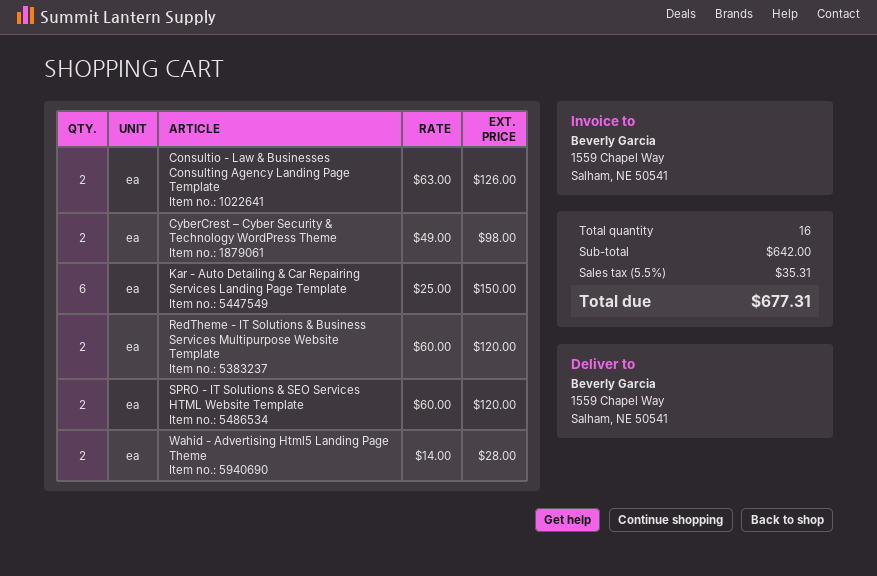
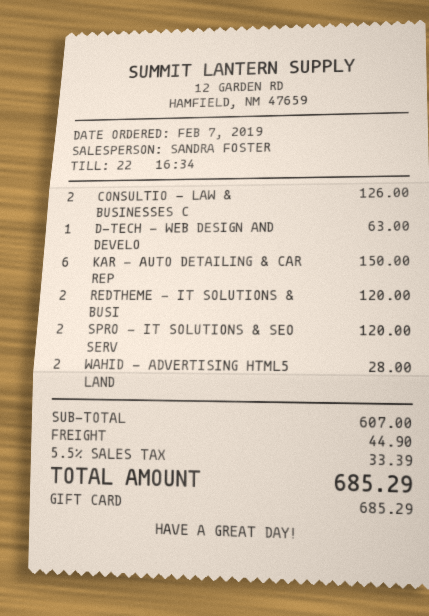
CyberCrest – Cyber Security & Technology WordPress Theme: 2 for 98.00 -> none
D-TECH - WEB DESIGN AND DEVELO: none -> 1 for 63.00
subtotal: 642.00 -> 607.00
shipping: none -> 44.90
tax: 5.5% = 35.31 -> 5.5% = 33.39
total: 677.31 -> 685.29

